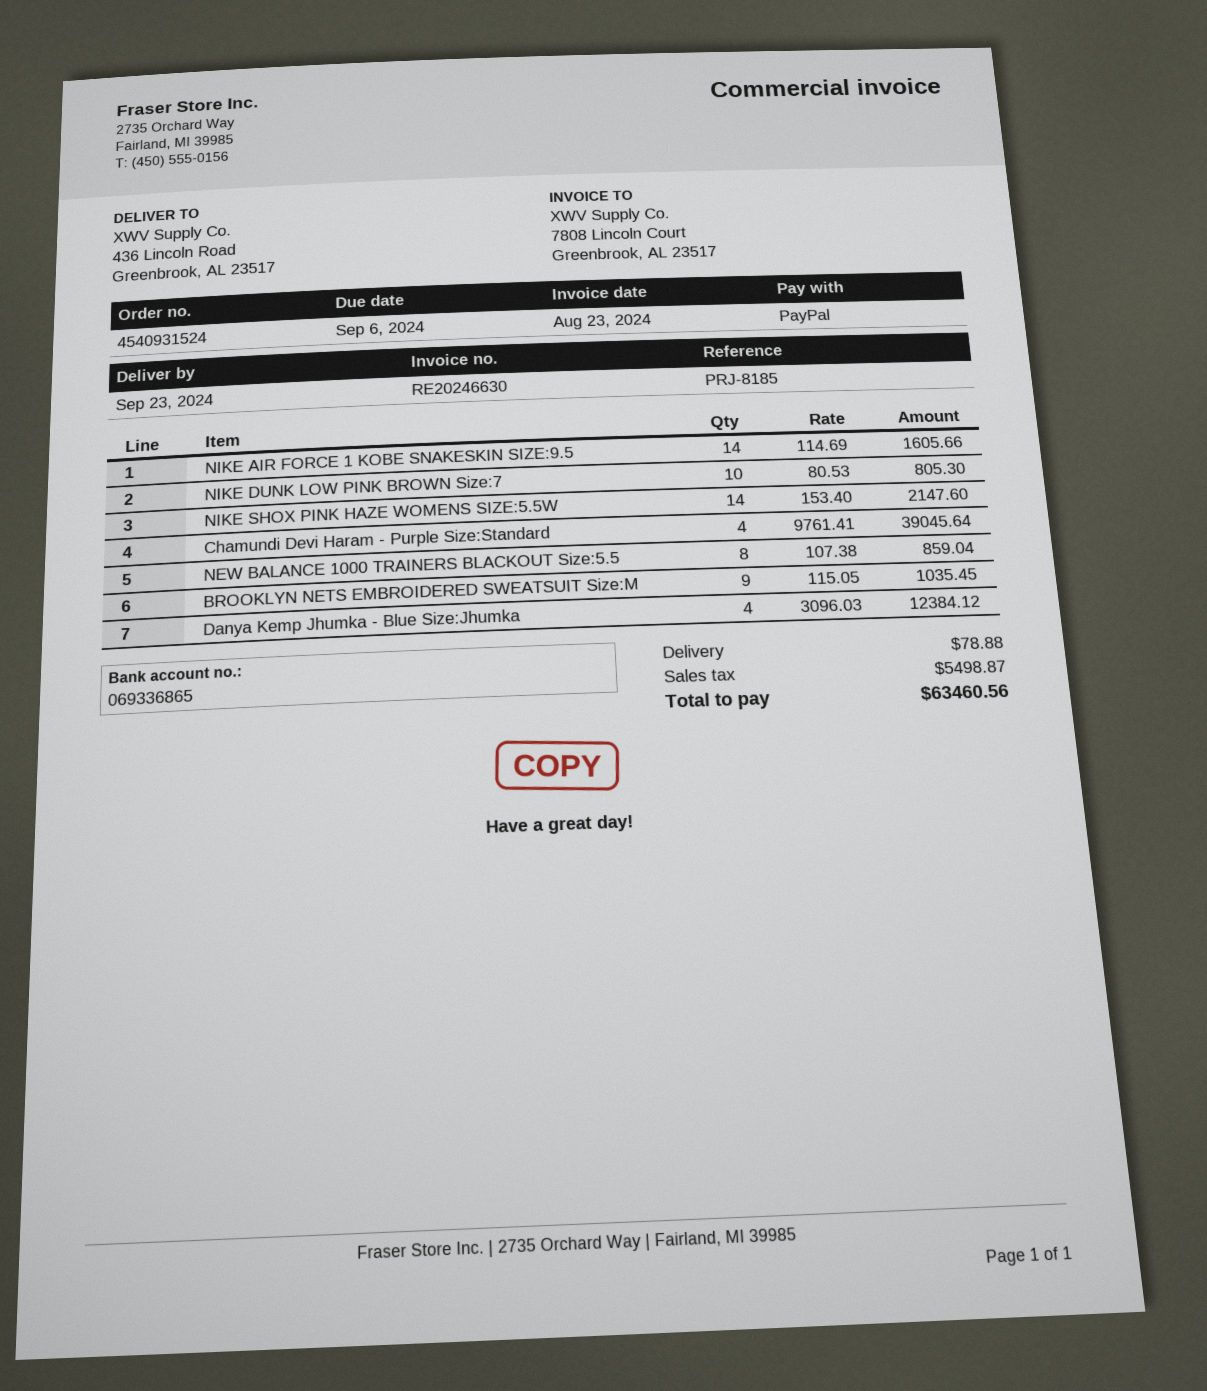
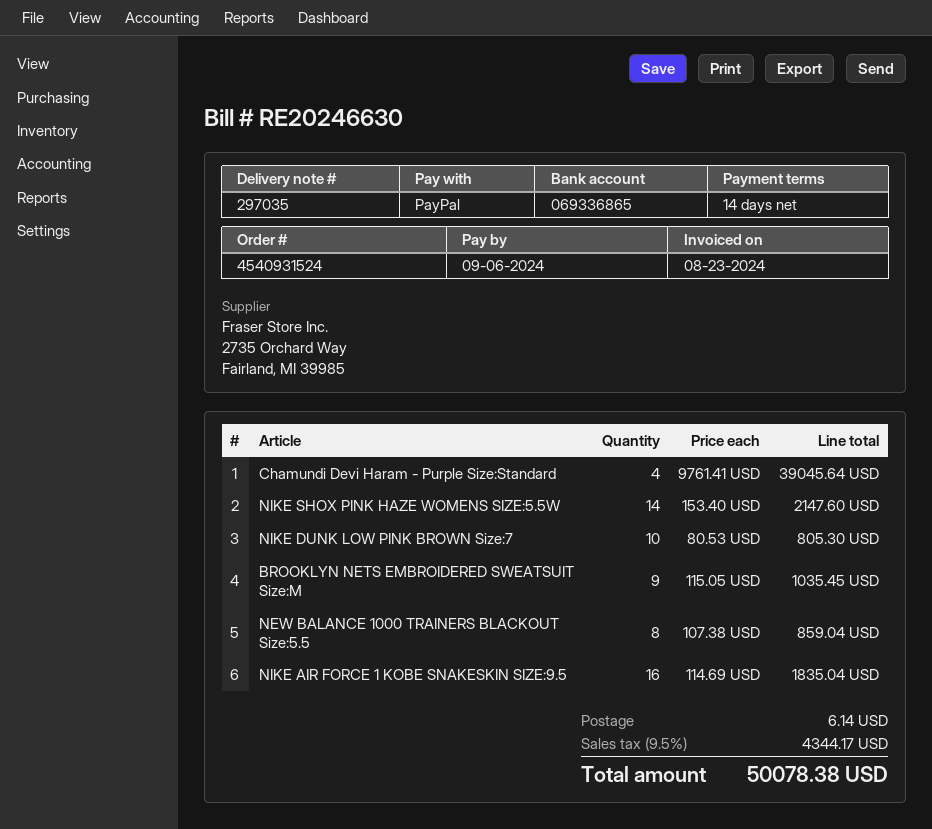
NIKE AIR FORCE 1 KOBE SNAKESKIN SIZE:9.5: 14 x 114.69 = 1605.66 -> 16 x 114.69 = 1835.04
Danya Kemp Jhumka - Blue Size:Jhumka: 4 x 3096.03 = 12384.12 -> none
shipping: 78.88 -> 6.14
tax: 5498.87 -> 4344.17
total: 63460.56 -> 50078.38

